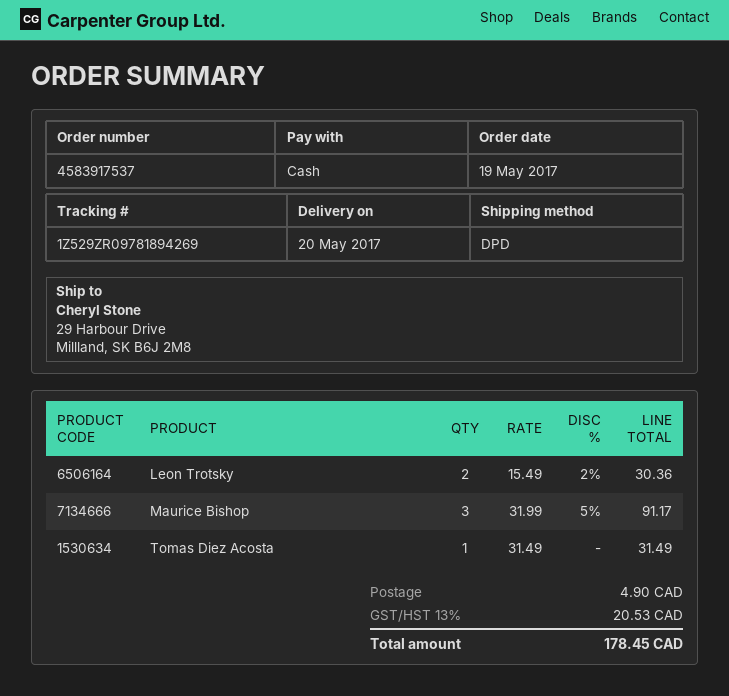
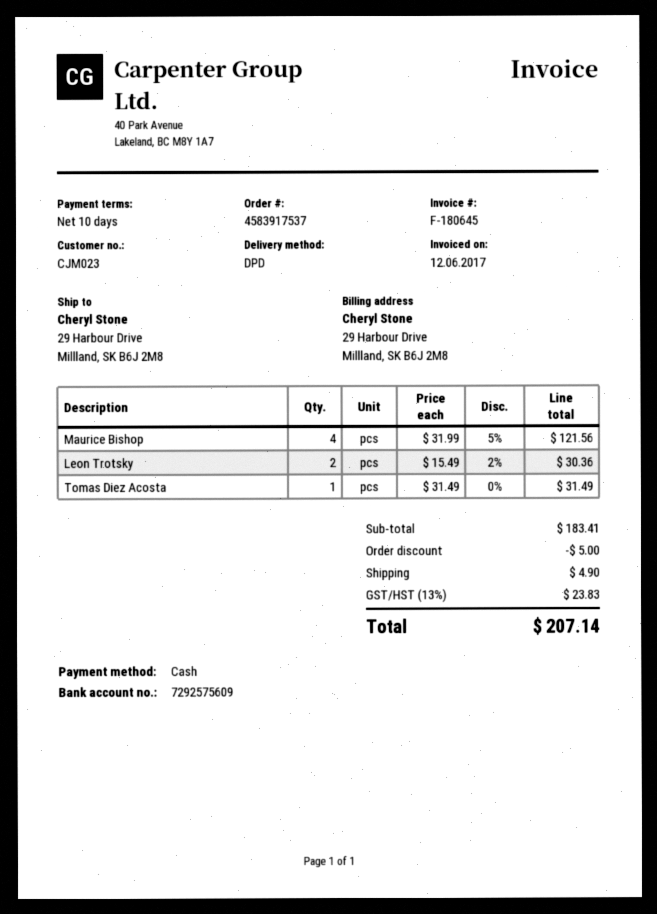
Maurice Bishop: 3 x 31.99 - 5% = 91.17 -> 4 x 31.99 - 5% = 121.56
discount: none -> 5.00
tax: 13% = 20.53 -> 13% = 23.83
total: 178.45 -> 207.14

